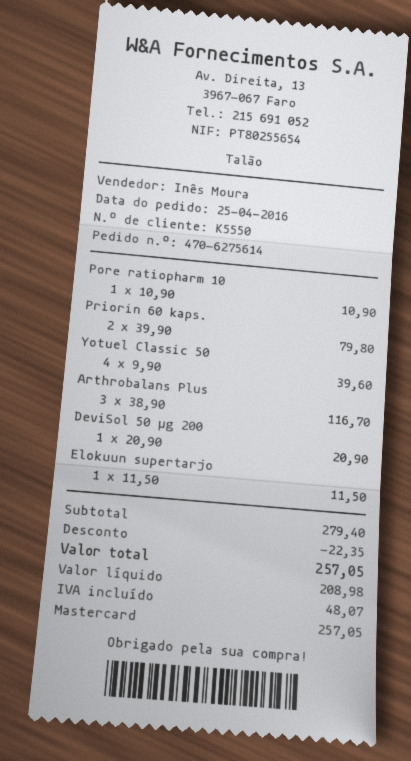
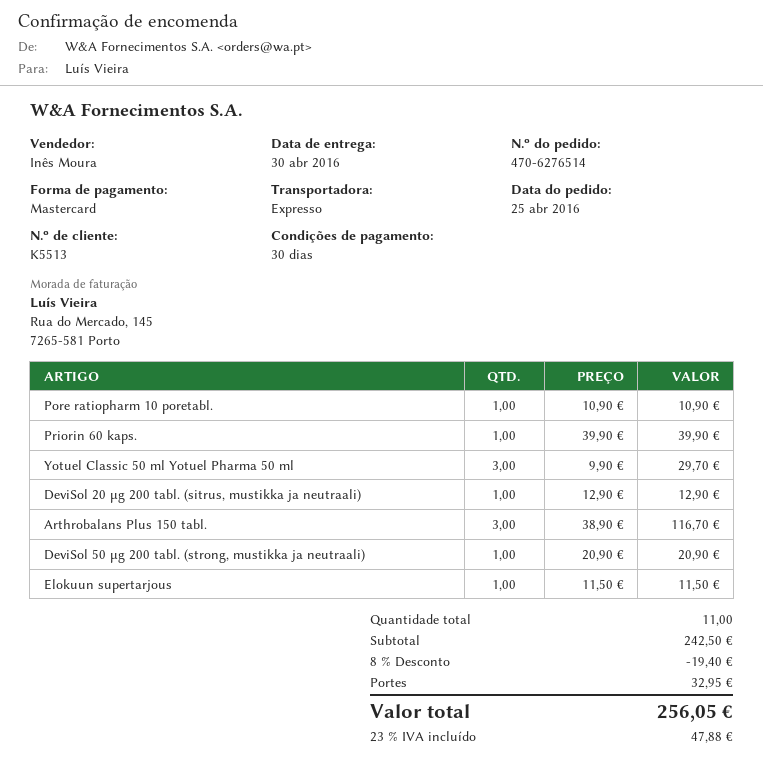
order number: 470-6275614 -> 470-6276514
customer number: K5550 -> K5513
Priorin 60 kaps.: 2 x 39.90 = 79.80 -> 1 x 39.90 = 39.90
Yotuel Classic 50: 4 x 9.90 = 39.60 -> 3 x 9.90 = 29.70
DeviSol 20 μg 200 tabl. (sitrus, mustikka ja neutraali): none -> 1 x 12.90 = 12.90
subtotal: 279.40 -> 242.50
discount: 22.35 -> 19.40
shipping: none -> 32.95
tax: 48.07 -> 47.88
total: 257.05 -> 256.05

